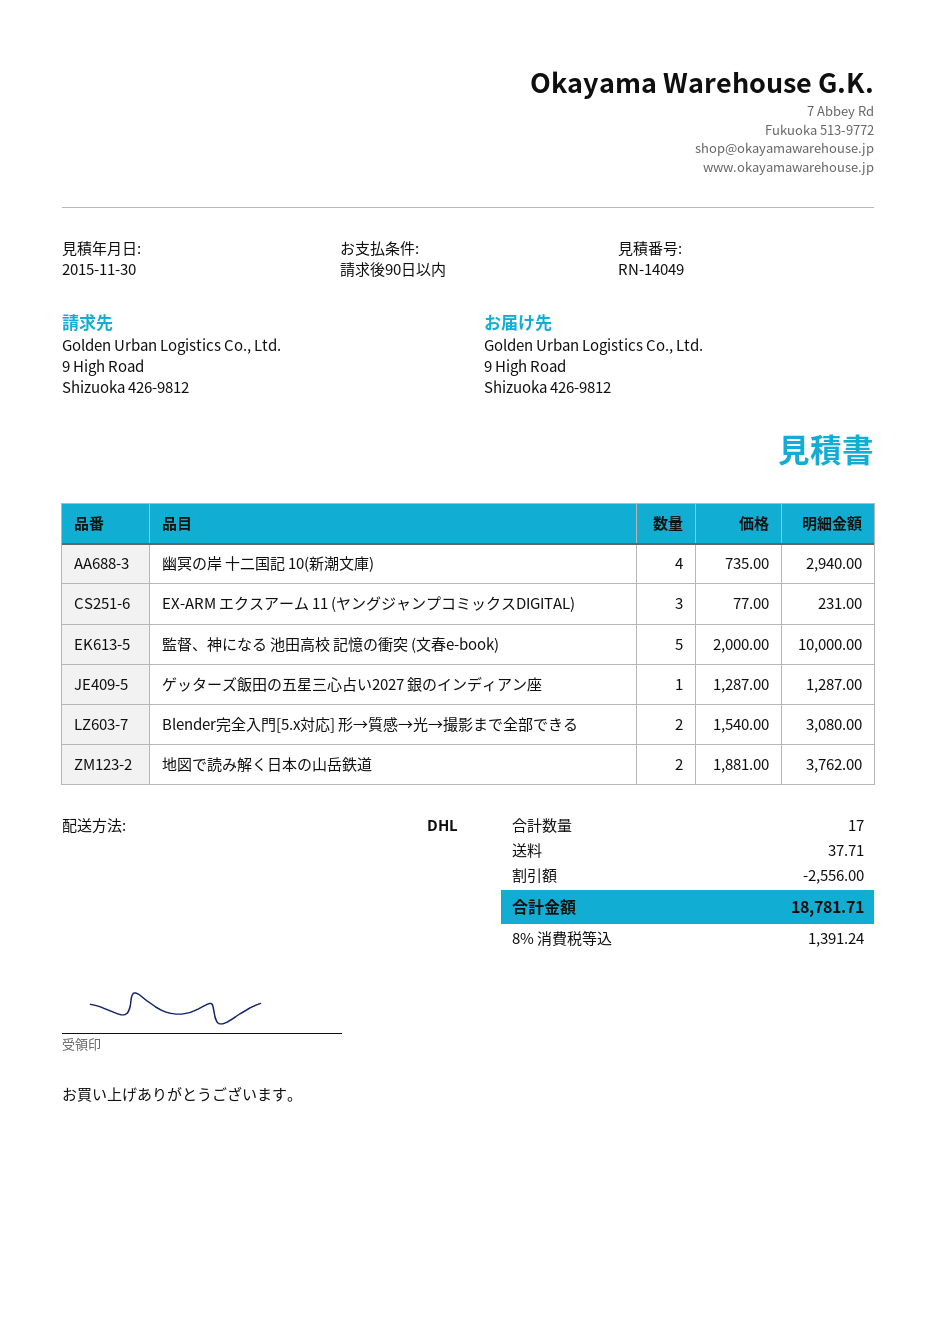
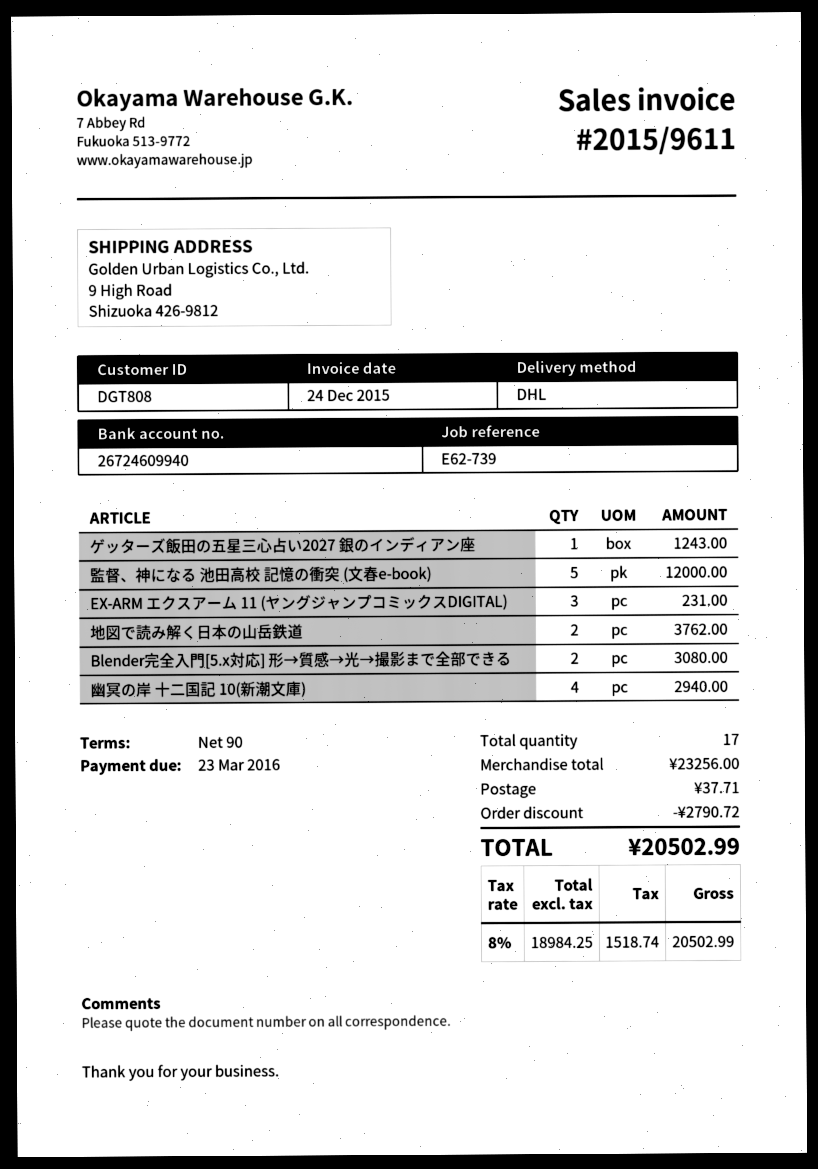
監督、神になる 池田高校 記憶の衝突 (文春e-book): 5 for 10000.00 -> 5 for 12000.00
ゲッターズ飯田の五星三心占い2027 銀のインディアン座: 1 for 1287.00 -> 1 for 1243.00
discount: 2556.00 -> 2790.72
tax: 8% = 1391.24 -> 8% = 1518.74
total: 18781.71 -> 20502.99

